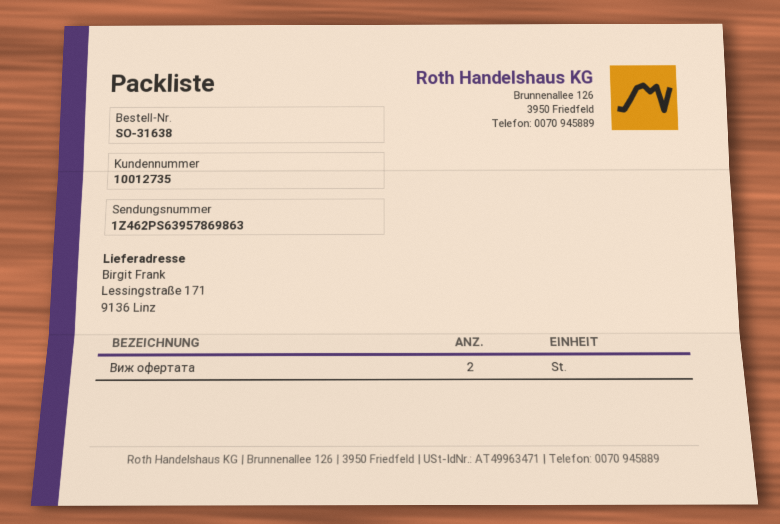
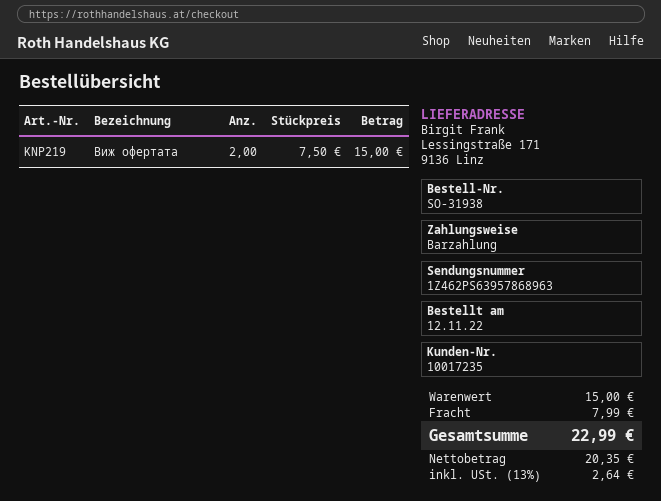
order number: SO-31638 -> SO-31938
customer number: 10012735 -> 10017235
tracking number: 1Z462PS63957869863 -> 1Z462PS63957868963

